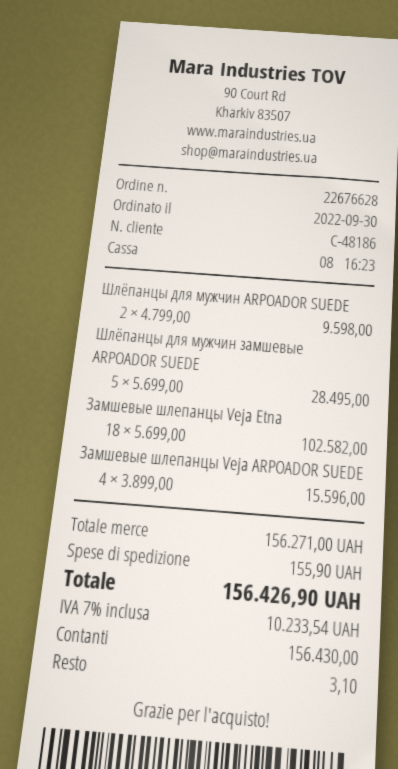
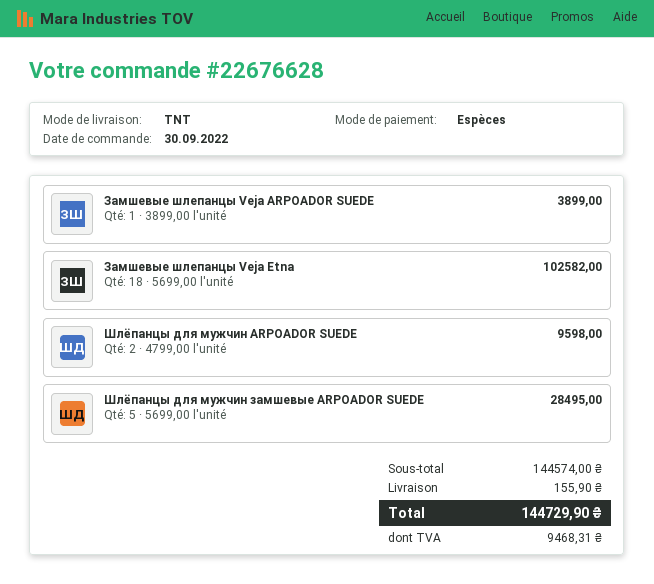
Замшевые шлепанцы Veja ARPOADOR SUEDE: 4 x 3899.00 = 15596.00 -> 1 x 3899.00 = 3899.00
subtotal: 156271.00 -> 144574.00
tax: 10233.54 -> 9468.31
total: 156426.90 -> 144729.90

